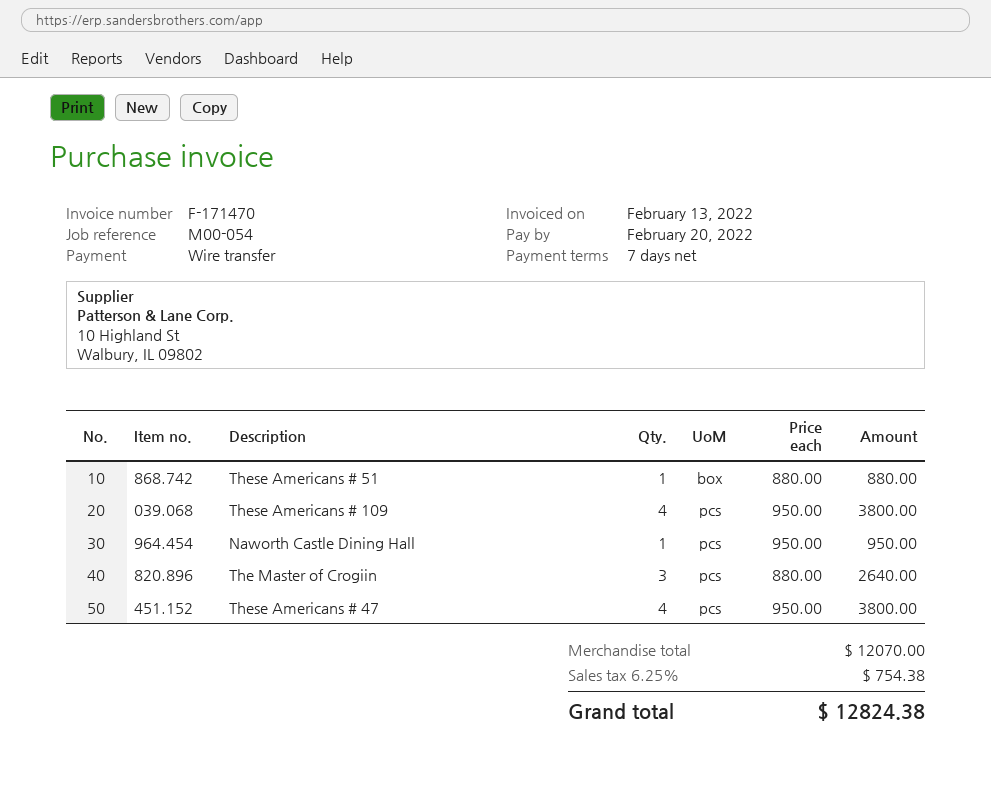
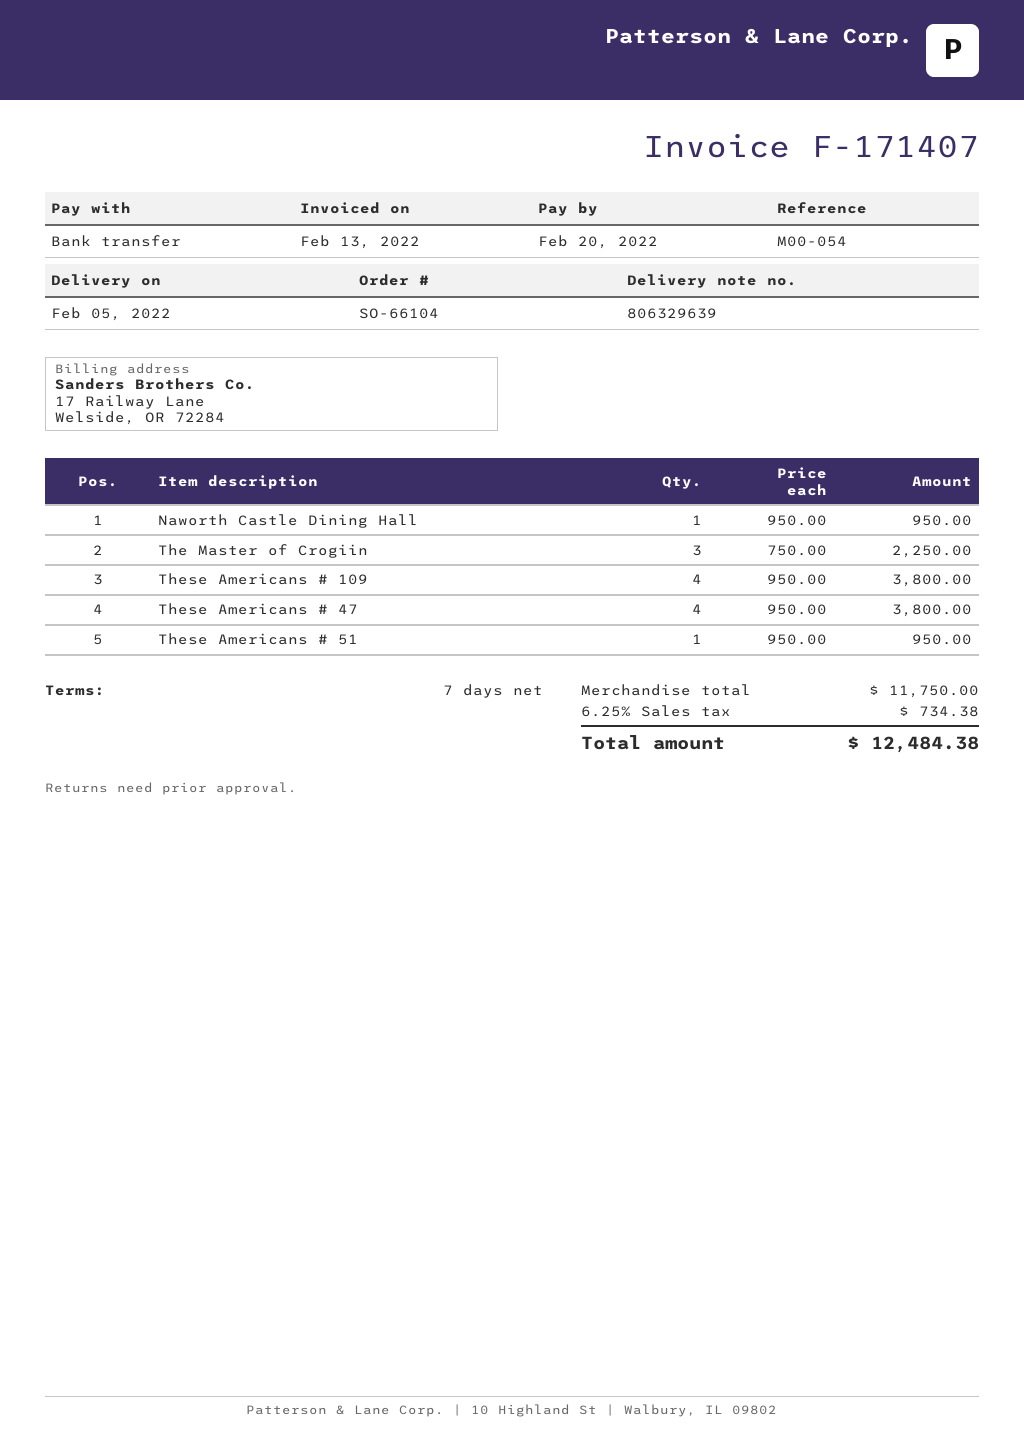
invoice number: F-171470 -> F-171407
These Americans # 51: 1 x 880.00 = 880.00 -> 1 x 950.00 = 950.00
The Master of Crogiin: 3 x 880.00 = 2640.00 -> 3 x 750.00 = 2250.00
subtotal: 12070.00 -> 11750.00
tax: 6.25% = 754.38 -> 6.25% = 734.38
total: 12824.38 -> 12484.38

